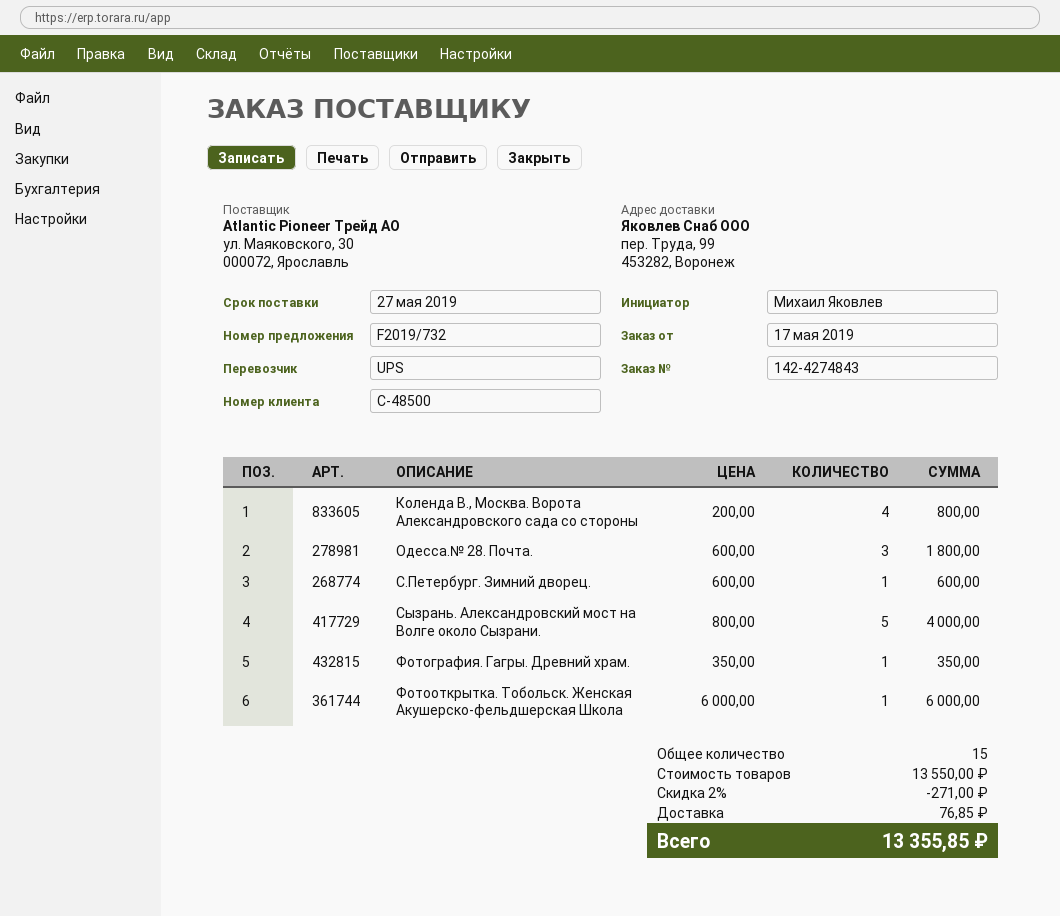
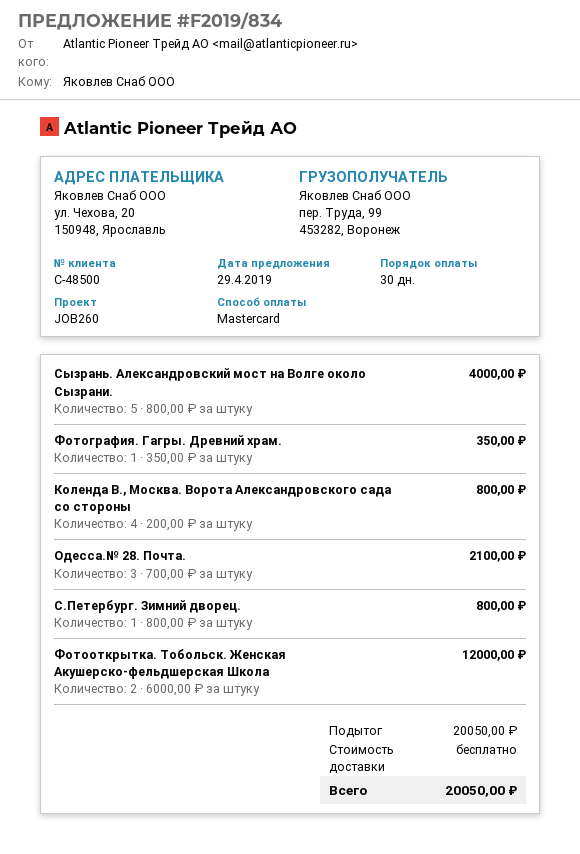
quote number: F2019/732 -> F2019/834
Одесса.№ 28. Почта.: 3 x 600.00 = 1800.00 -> 3 x 700.00 = 2100.00
С.Петербург. Зимний дворец.: 1 x 600.00 = 600.00 -> 1 x 800.00 = 800.00
Фотооткрытка. Тобольск. Женская Акушерско-фельдшерская Школа: 1 x 6000.00 = 6000.00 -> 2 x 6000.00 = 12000.00
subtotal: 13550.00 -> 20050.00
discount: 2% = 271.00 -> none
shipping: 76.85 -> 0.00
total: 13355.85 -> 20050.00

